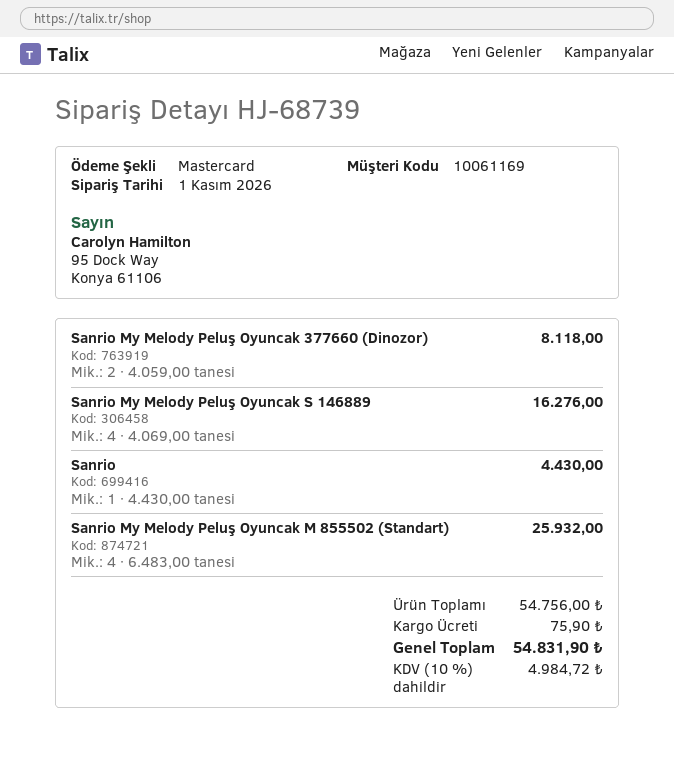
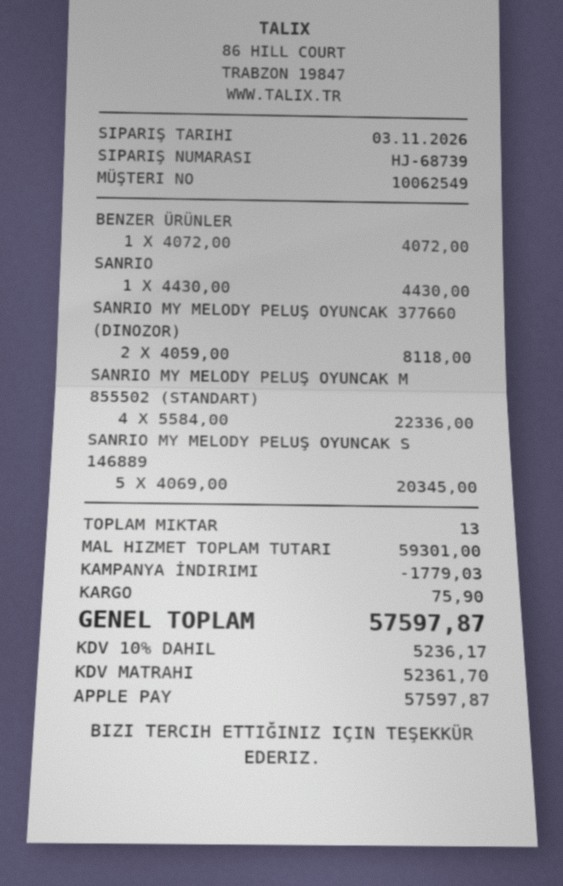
order date: 2026-11-01 -> 2026-11-03
customer number: 10061169 -> 10062549
payment method: Mastercard -> Apple Pay
Sanrio My Melody Peluş Oyuncak S 146889: 4 x 4069.00 = 16276.00 -> 5 x 4069.00 = 20345.00
Sanrio My Melody Peluş Oyuncak M 855502 (Standart): 4 x 6483.00 = 25932.00 -> 4 x 5584.00 = 22336.00
BENZER ÜRÜNLER: none -> 1 x 4072.00 = 4072.00
subtotal: 54756.00 -> 59301.00
discount: none -> 1779.03
tax: 10% = 4984.72 -> 10% = 5236.17
total: 54831.90 -> 57597.87

